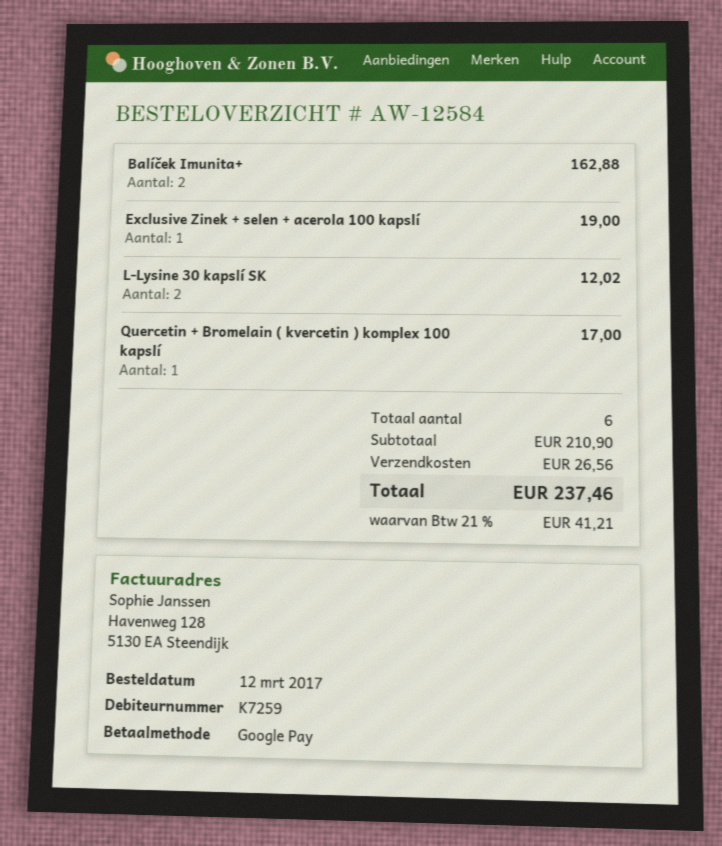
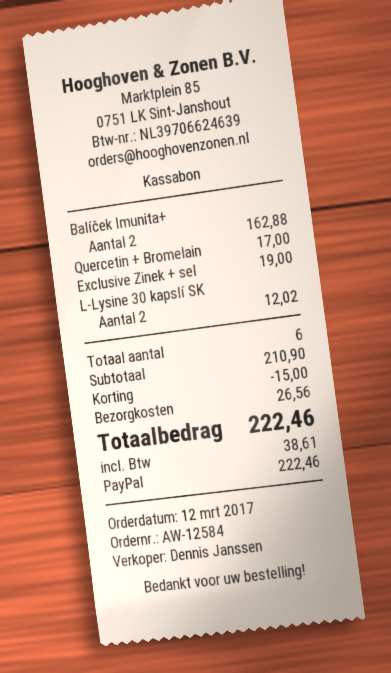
payment method: Google Pay -> PayPal
discount: none -> 15.00
tax: 41.21 -> 38.61
total: 237.46 -> 222.46

